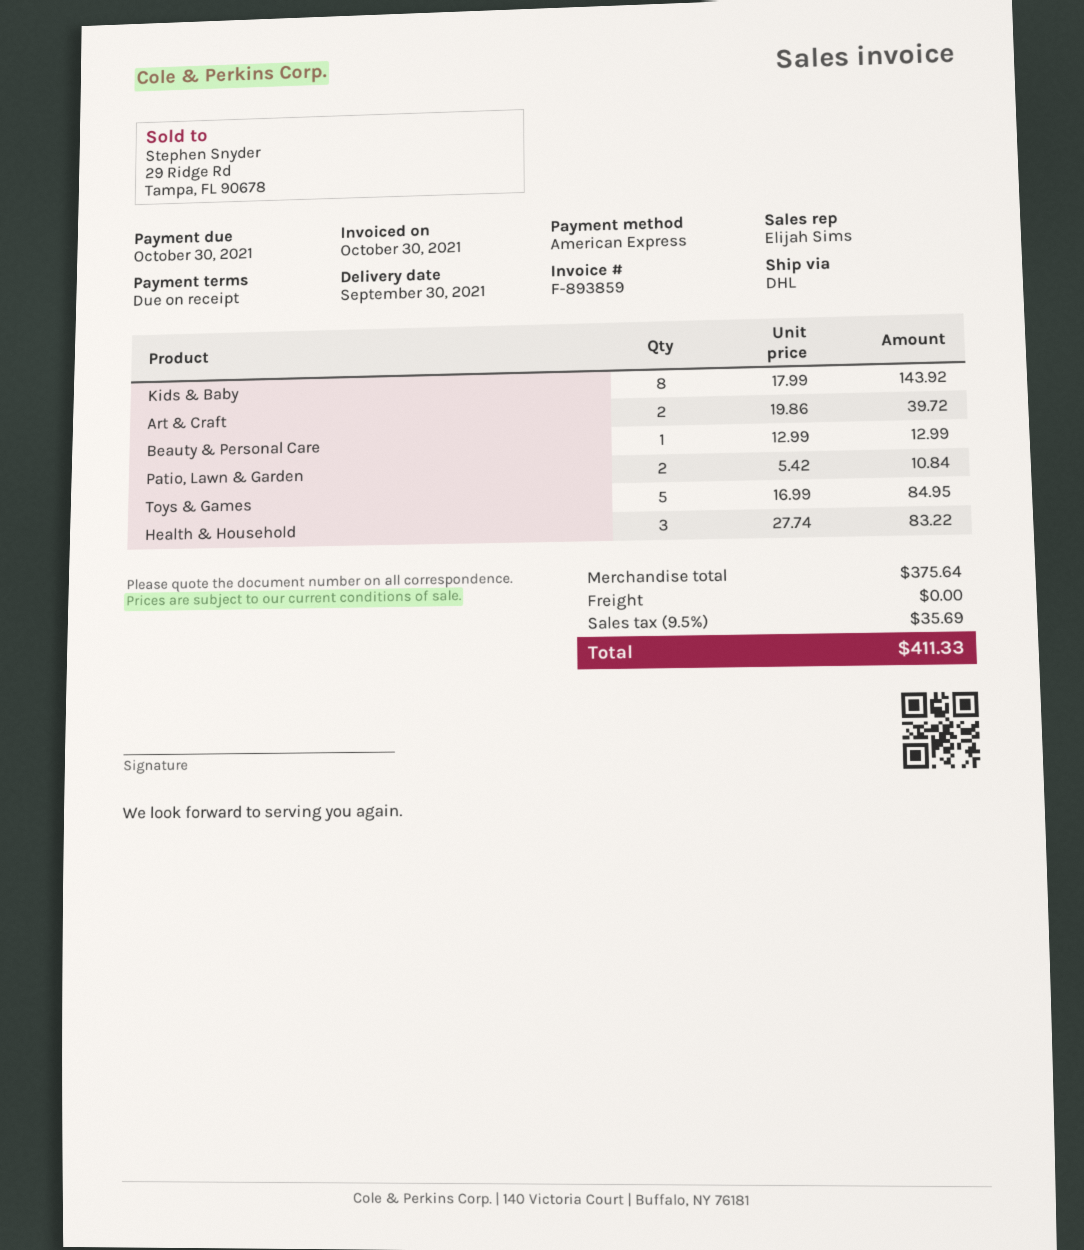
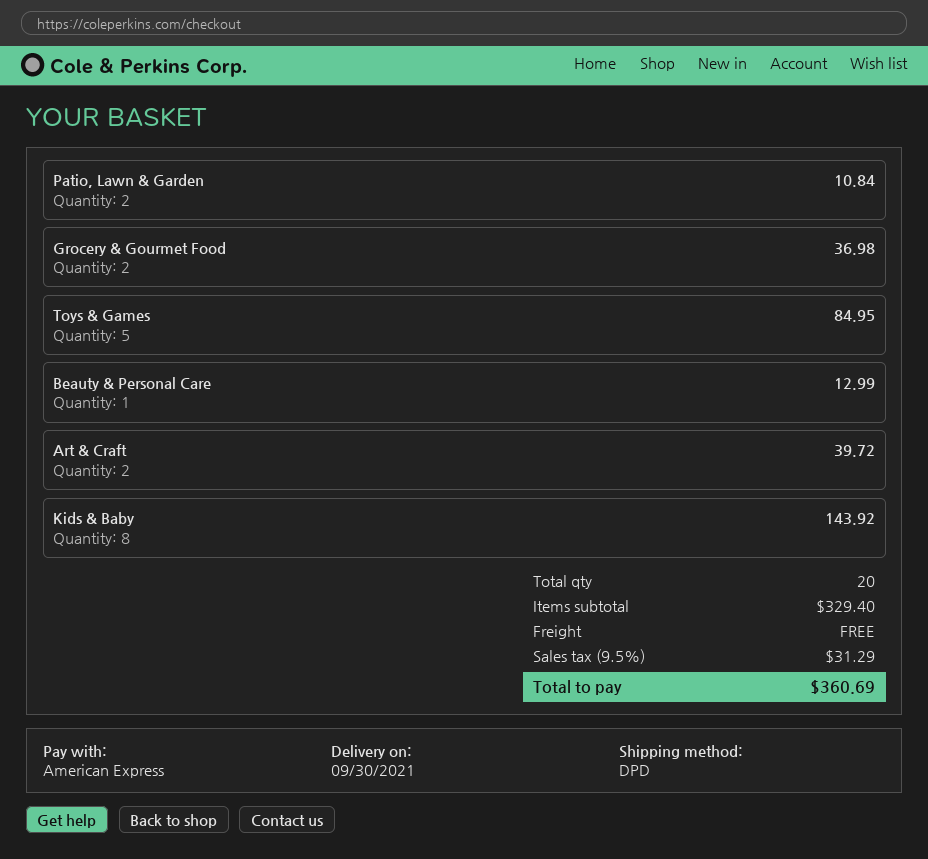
shipping method: DHL -> DPD
Health & Household: 3 for 83.22 -> none
Grocery & Gourmet Food: none -> 2 for 36.98
subtotal: 375.64 -> 329.40
tax: 9.5% = 35.69 -> 9.5% = 31.29
total: 411.33 -> 360.69

